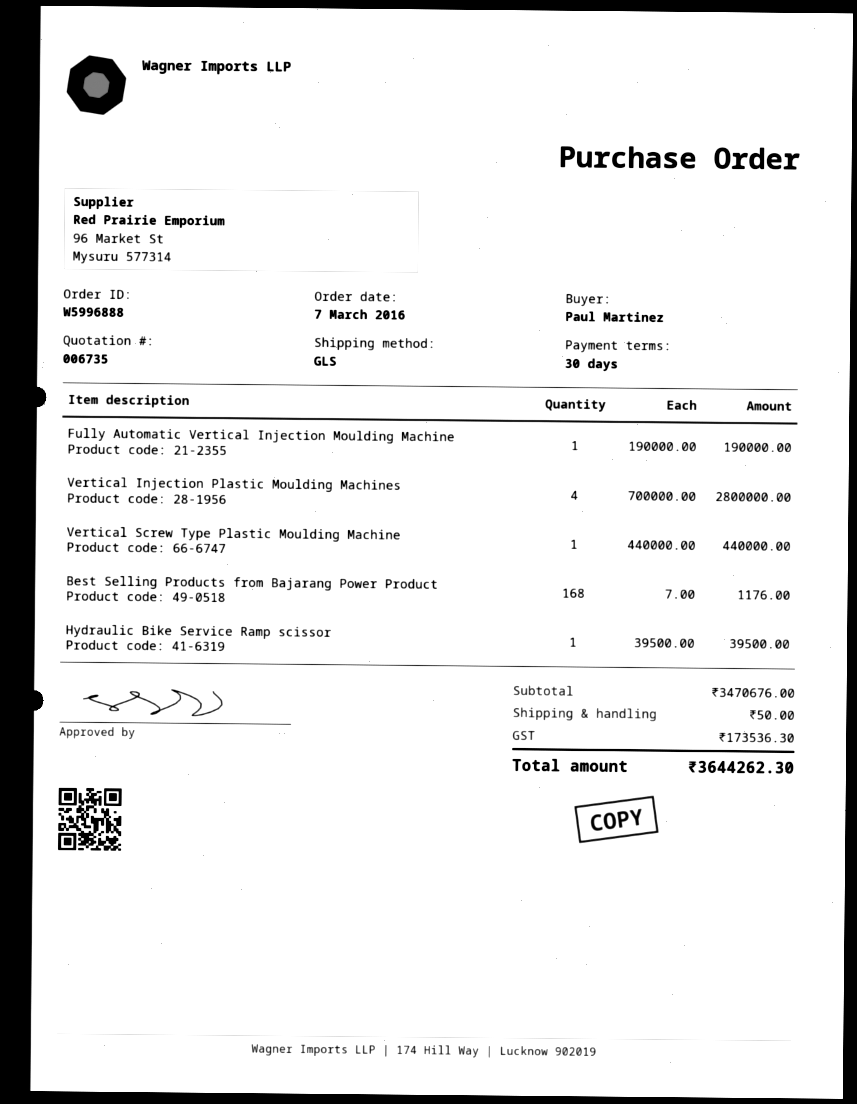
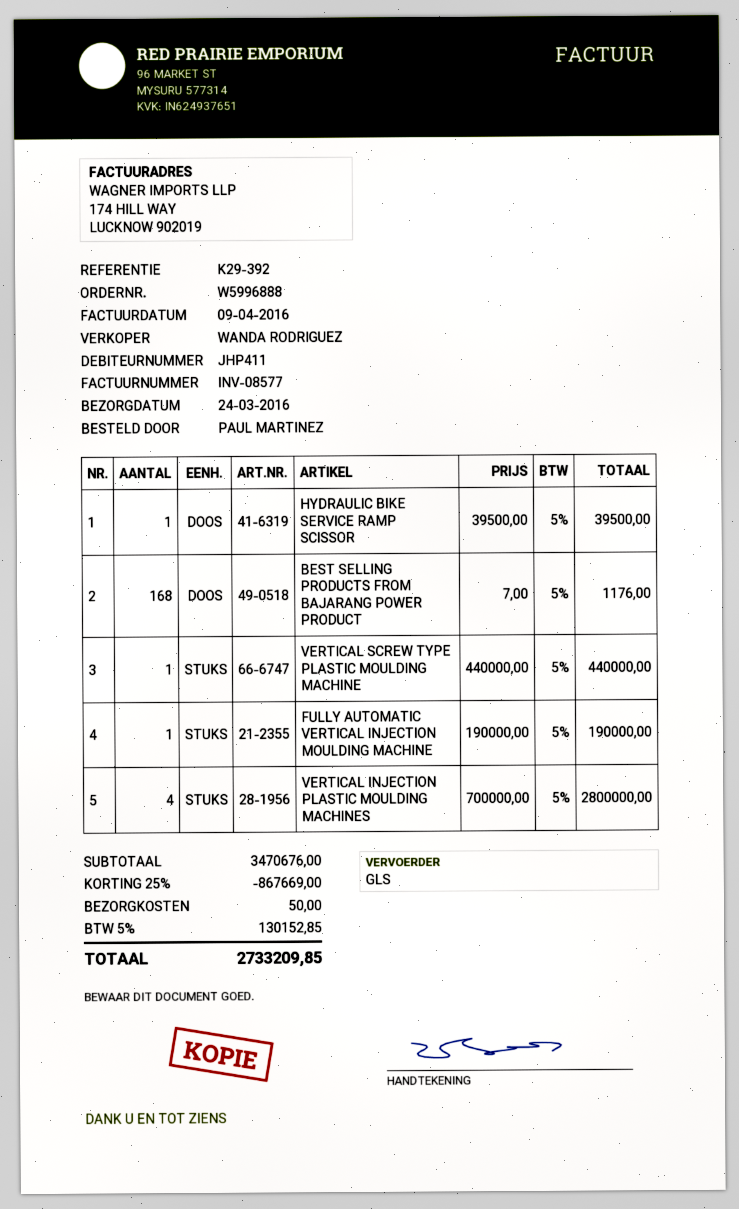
discount: none -> 25% = 867669.00
tax: 173536.30 -> 130152.85
total: 3644262.30 -> 2733209.85

